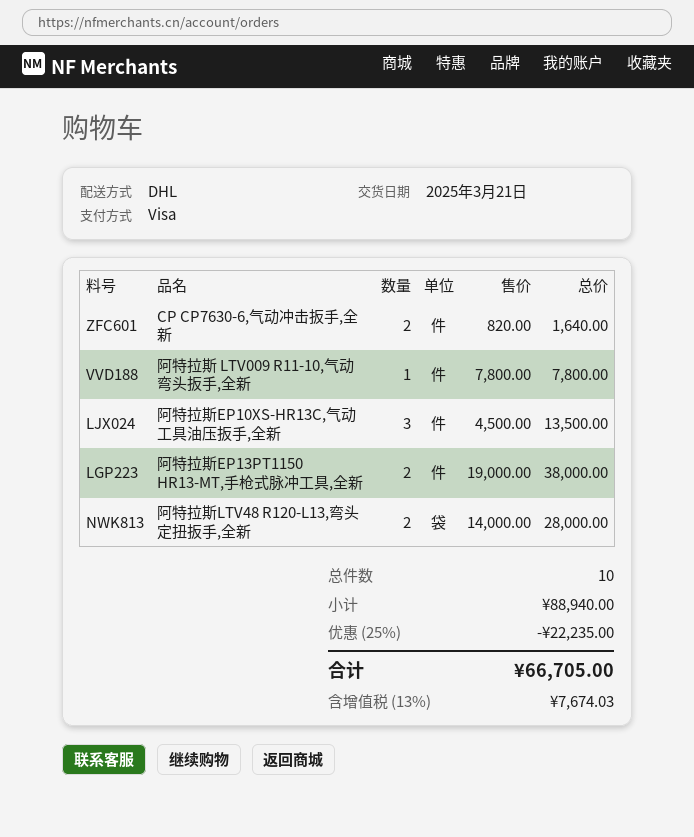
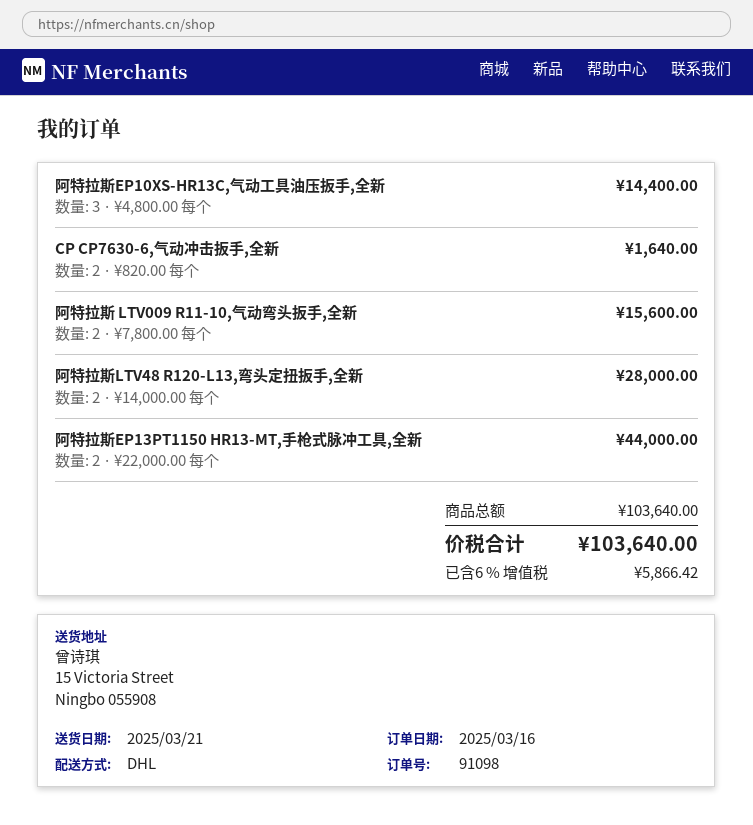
阿特拉斯 LTV009 R11-10,气动弯头扳手,全新: 1 x 7800.00 = 7800.00 -> 2 x 7800.00 = 15600.00
阿特拉斯EP10XS-HR13C,气动工具油压扳手,全新: 3 x 4500.00 = 13500.00 -> 3 x 4800.00 = 14400.00
阿特拉斯EP13PT1150 HR13-MT,手枪式脉冲工具,全新: 2 x 19000.00 = 38000.00 -> 2 x 22000.00 = 44000.00
subtotal: 88940.00 -> 103640.00
discount: 25% = 22235.00 -> none
tax: 13% = 7674.03 -> 6% = 5866.42
total: 66705.00 -> 103640.00

